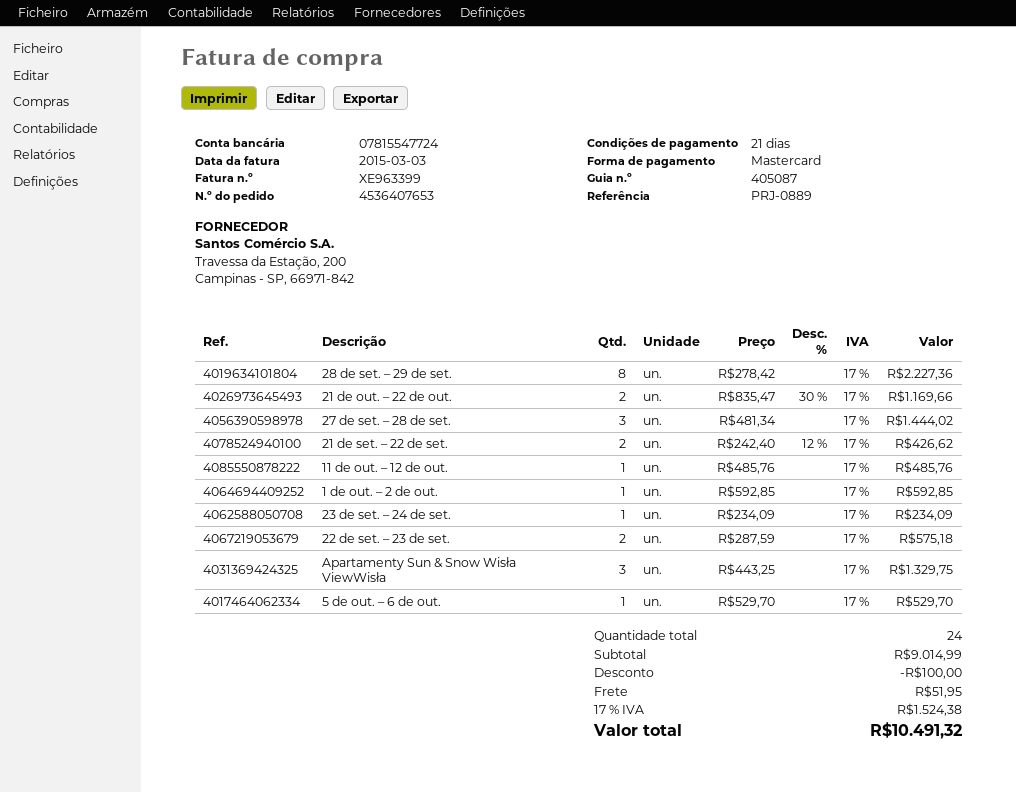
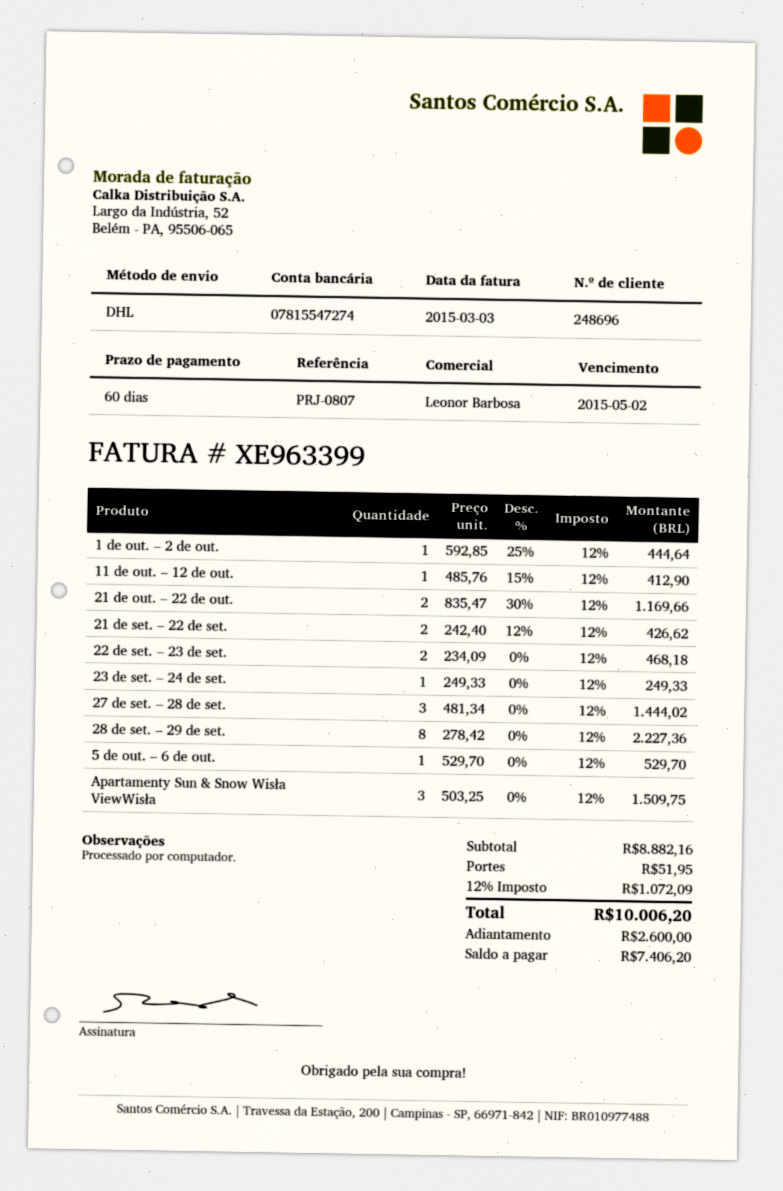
payment terms: 21 days -> 60 days
reference: PRJ-0889 -> PRJ-0807
bank account: 07815547724 -> 07815547274
11 de out. – 12 de out.: 1 x 485.76 = 485.76 -> 1 x 485.76 - 15% = 412.90
1 de out. – 2 de out.: 1 x 592.85 = 592.85 -> 1 x 592.85 - 25% = 444.64
23 de set. – 24 de set.: 1 x 234.09 = 234.09 -> 1 x 249.33 = 249.33
22 de set. – 23 de set.: 2 x 287.59 = 575.18 -> 2 x 234.09 = 468.18
Apartamenty Sun & Snow Wisła ViewWisła: 3 x 443.25 = 1329.75 -> 3 x 503.25 = 1509.75
subtotal: 9014.99 -> 8882.16
discount: 100.00 -> none
tax: 17% = 1524.38 -> 12% = 1072.09
total: 10491.32 -> 10006.20

